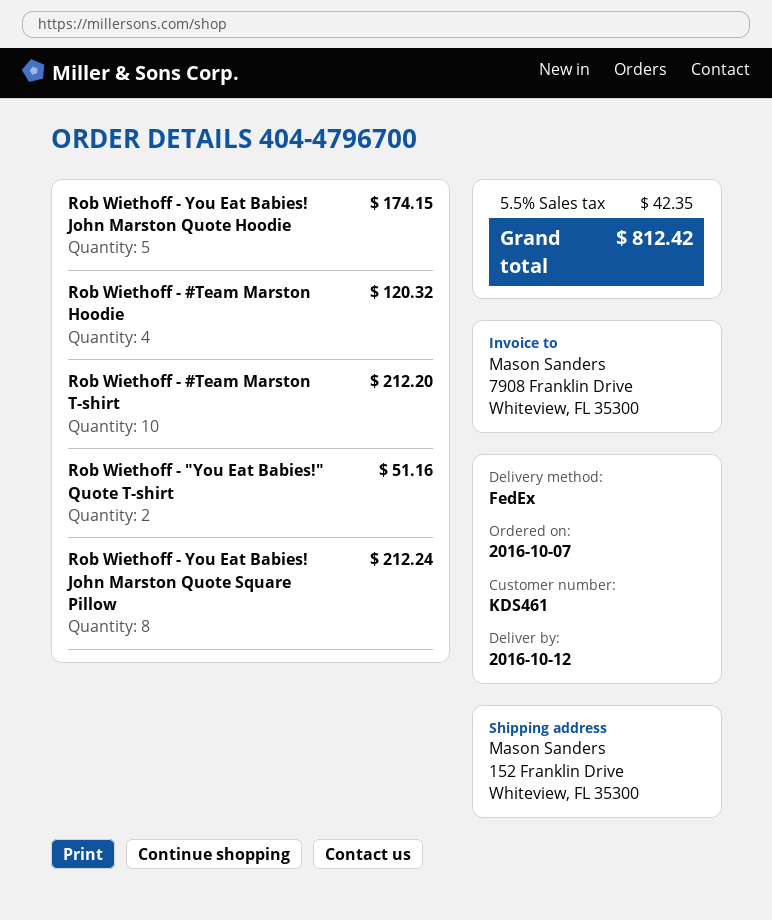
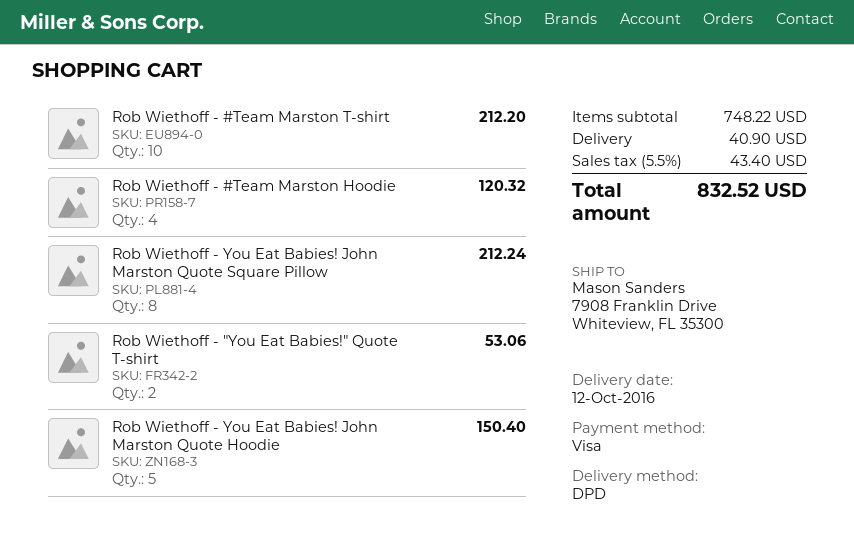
shipping method: FedEx -> DPD
ship to: 152 Franklin Drive, Whiteview, FL 35300 -> 7908 Franklin Drive, Whiteview, FL 35300
Rob Wiethoff - You Eat Babies! John Marston Quote Hoodie: 5 for 174.15 -> 5 for 150.40
Rob Wiethoff - "You Eat Babies!" Quote T-shirt: 2 for 51.16 -> 2 for 53.06
shipping: none -> 40.90
tax: 5.5% = 42.35 -> 5.5% = 43.40
total: 812.42 -> 832.52

